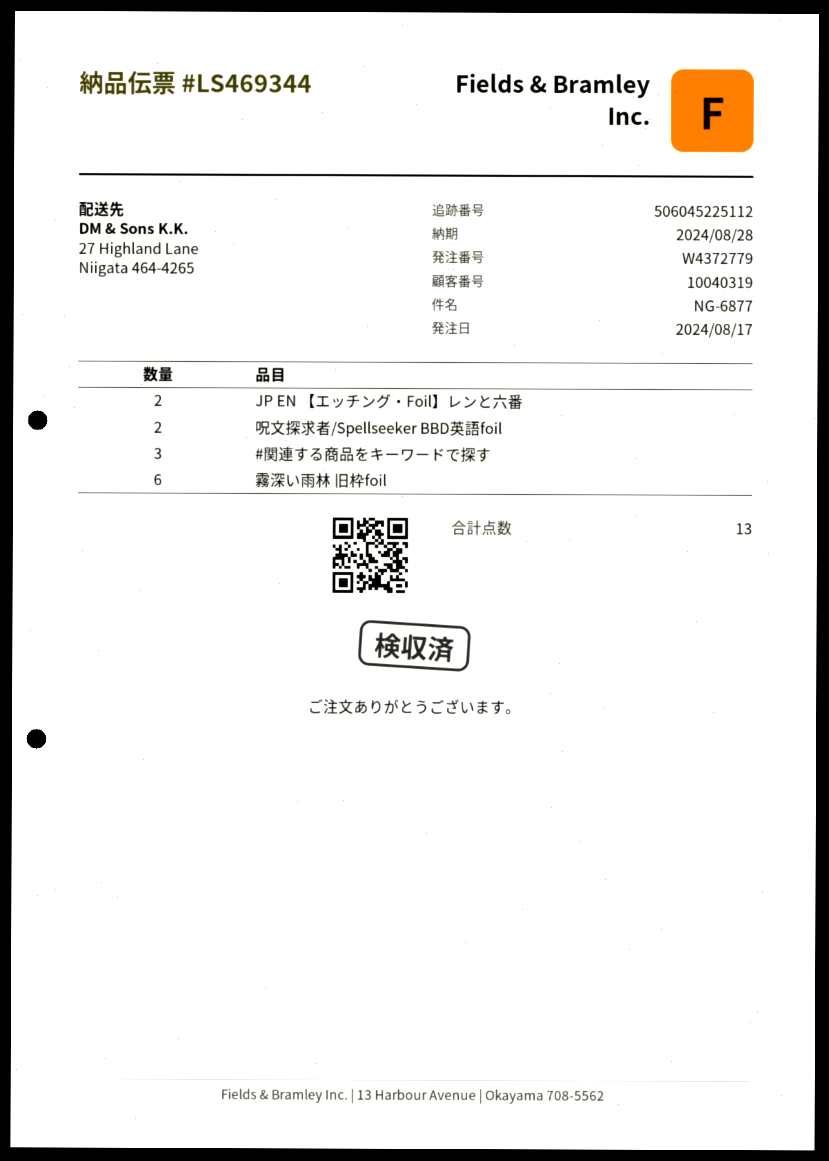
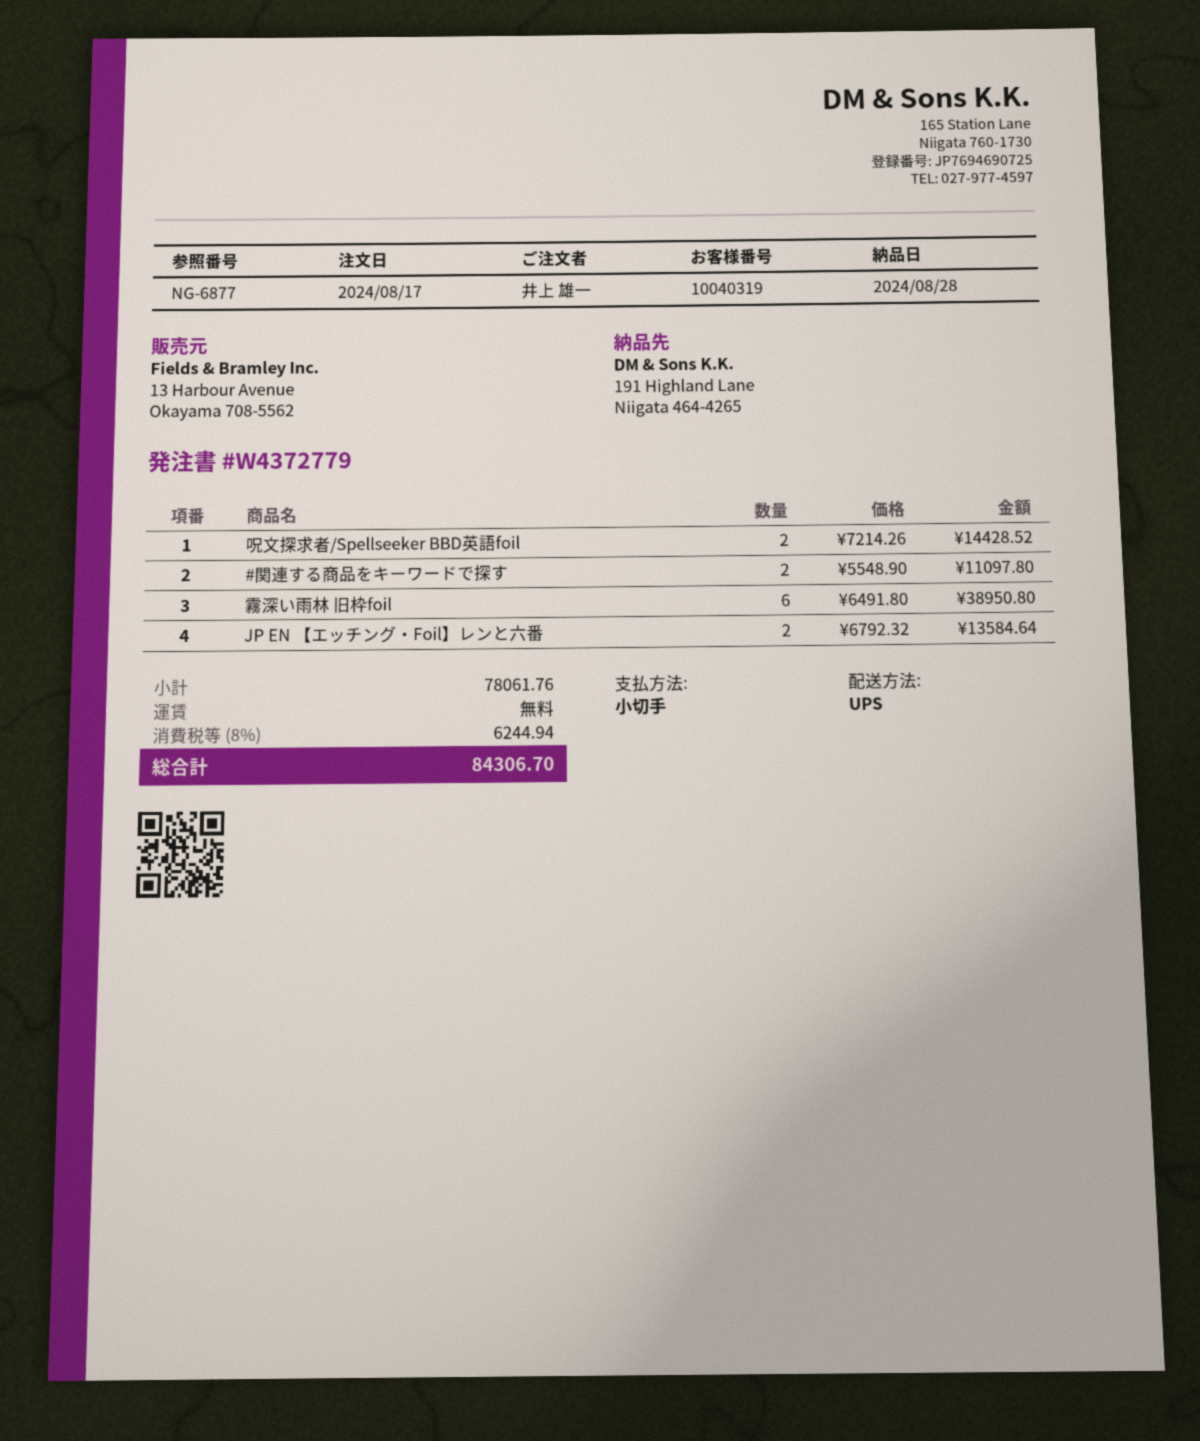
ship to: 27 Highland Lane, Niigata 464-4265 -> 191 Highland Lane, Niigata 464-4265
#関連する商品をキーワードで探す: 3 -> 2

